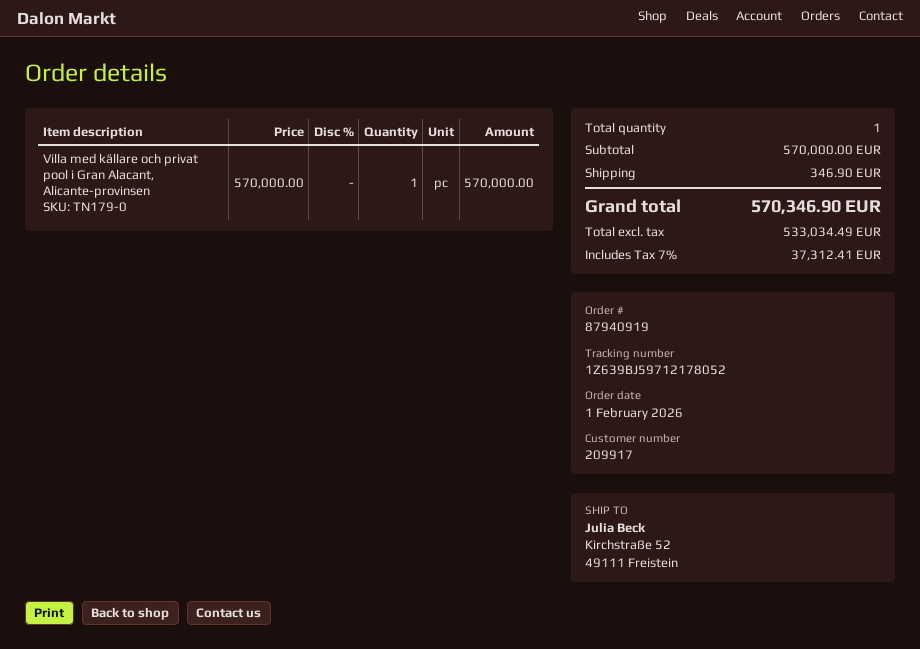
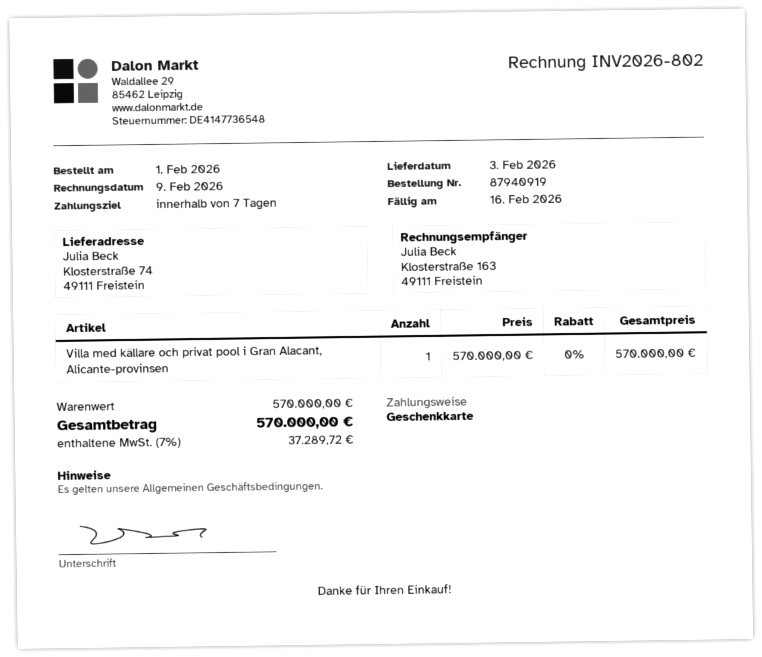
ship to: Kirchstraße 52, 49111 Freistein -> Klosterstraße 74, 49111 Freistein
shipping: 346.90 -> none
tax: 7% = 37312.41 -> 7% = 37289.72
total: 570346.90 -> 570000.00

